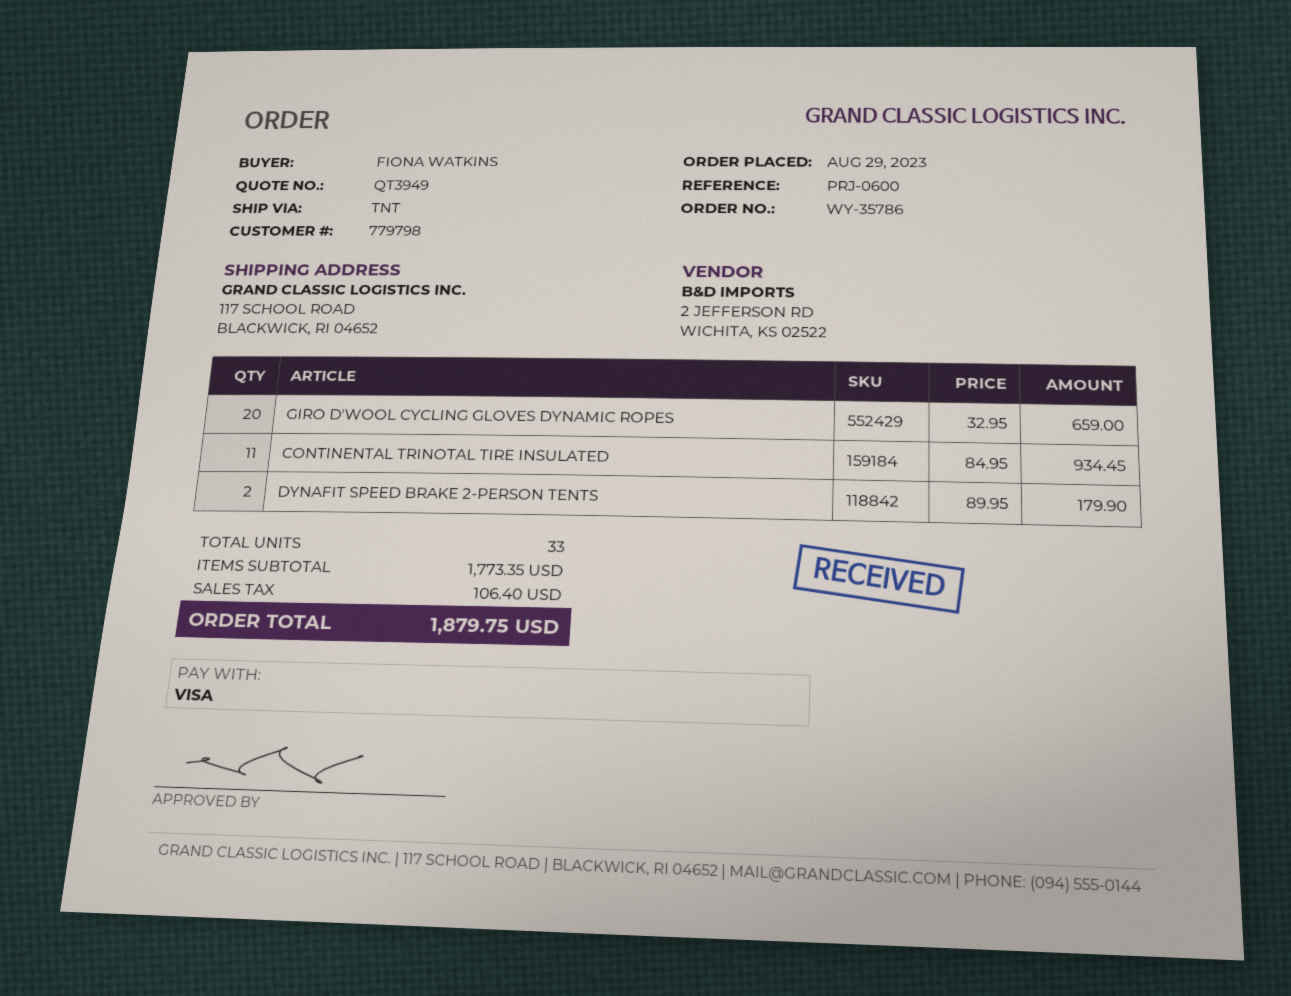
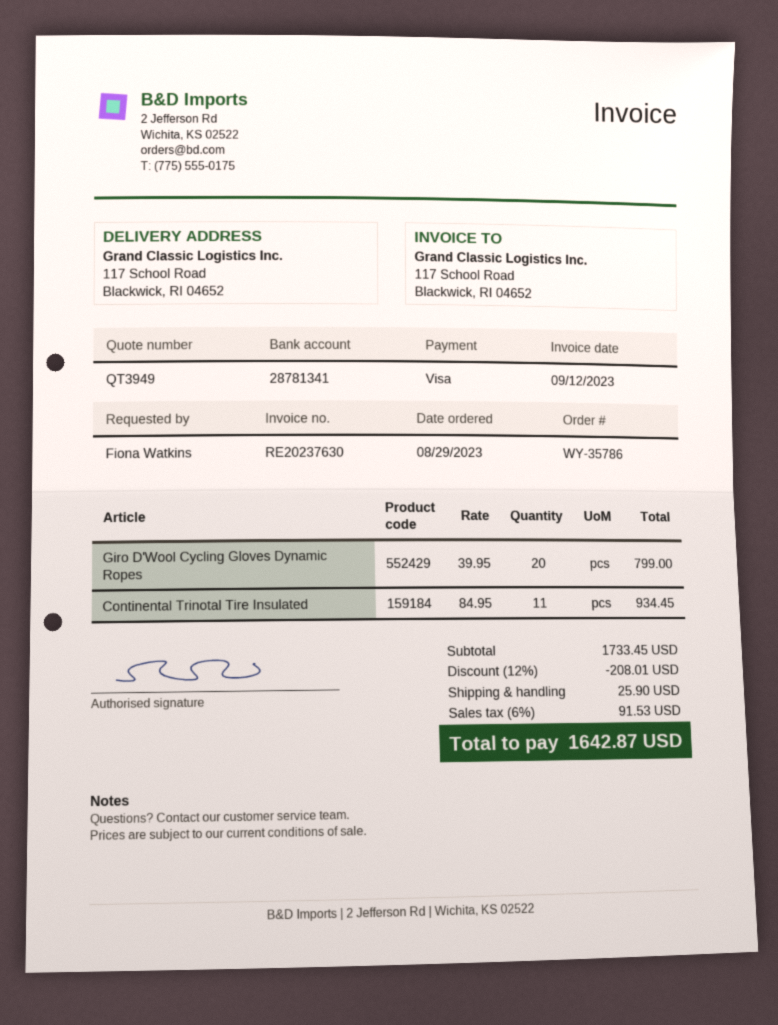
GIRO D'WOOL CYCLING GLOVES DYNAMIC ROPES: 20 x 32.95 = 659.00 -> 20 x 39.95 = 799.00
DYNAFIT SPEED BRAKE 2-PERSON TENTS: 2 x 89.95 = 179.90 -> none
subtotal: 1773.35 -> 1733.45
discount: none -> 12% = 208.01
shipping: none -> 25.90
tax: 106.40 -> 91.53
total: 1879.75 -> 1642.87

